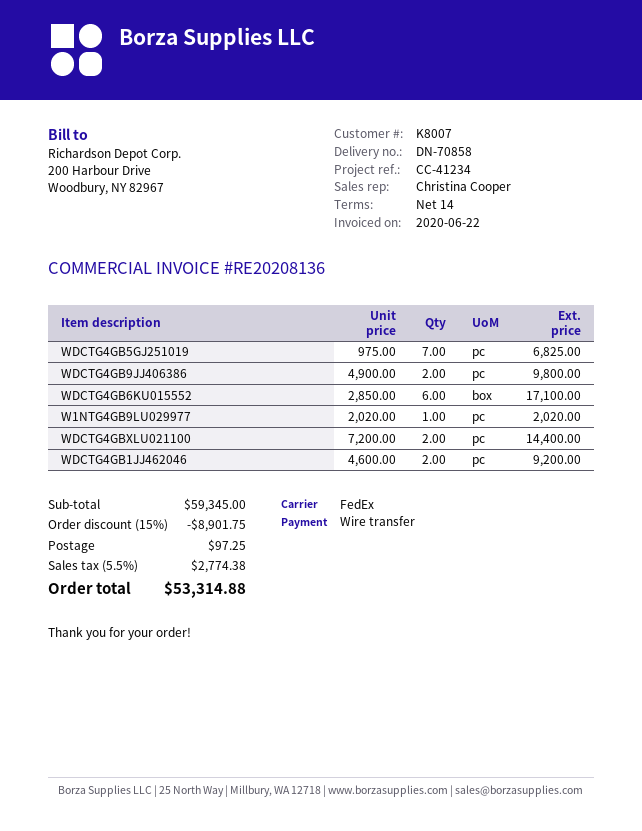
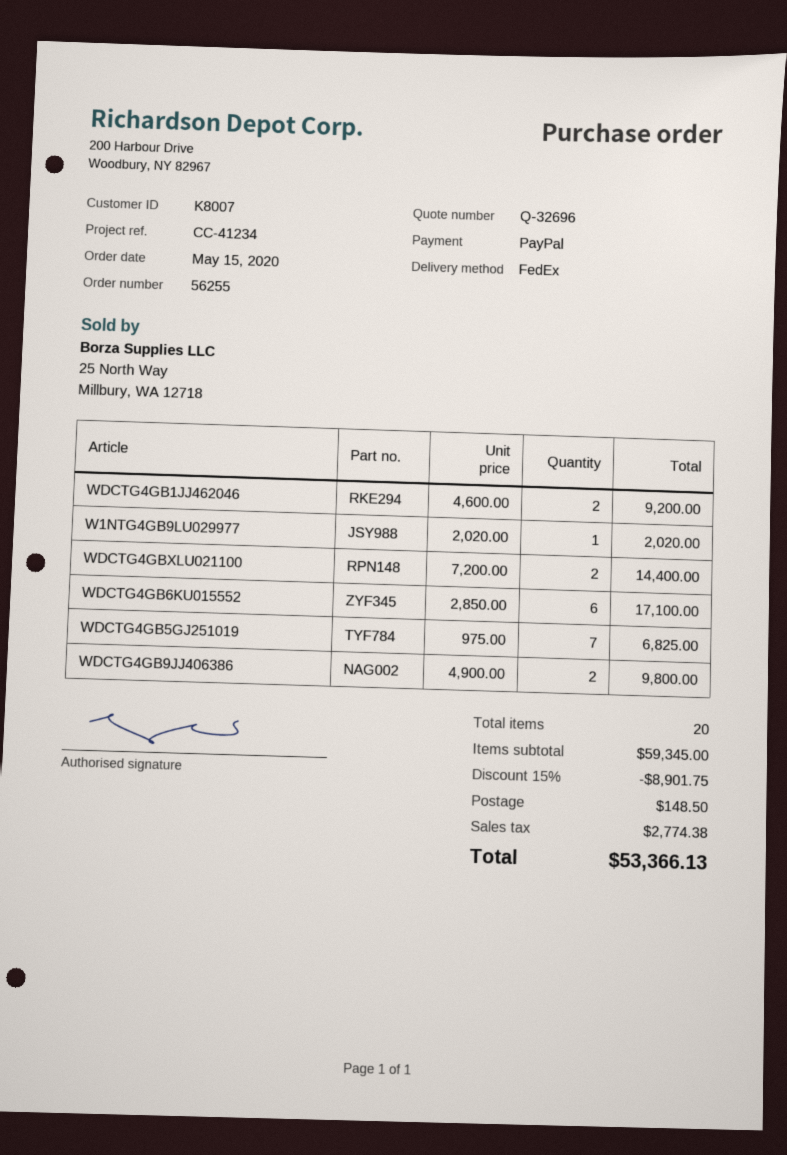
payment method: bank transfer -> PayPal
shipping: 97.25 -> 148.50
total: 53314.88 -> 53366.13

